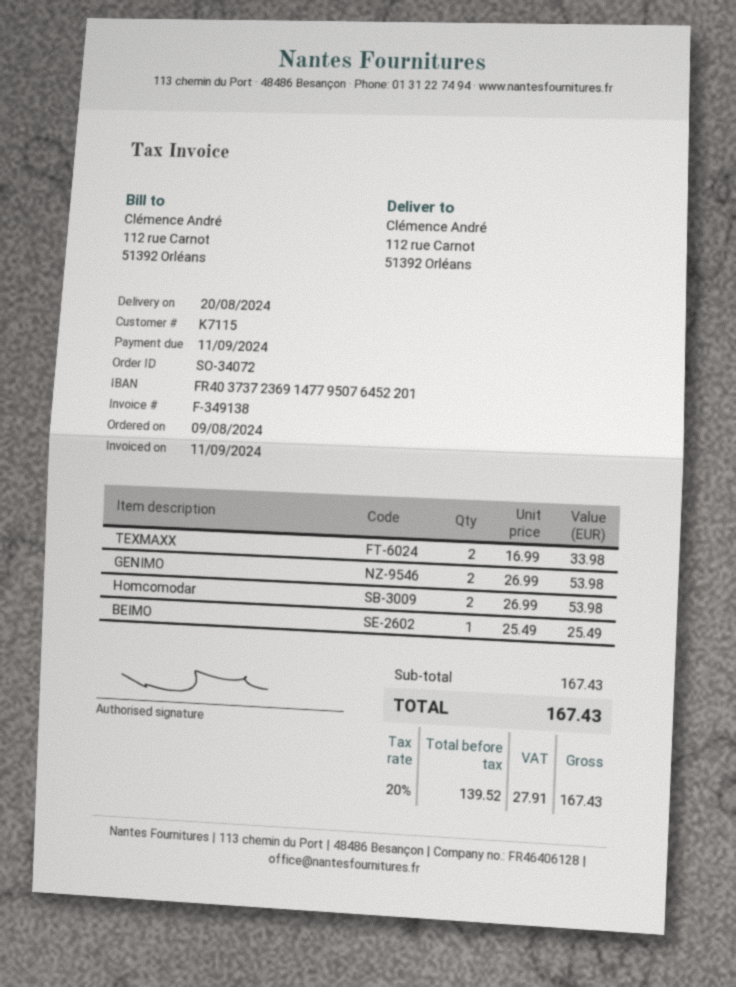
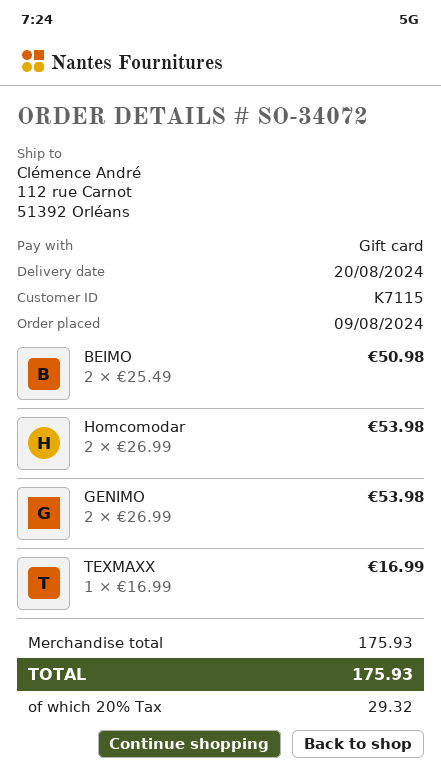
TEXMAXX: 2 x 16.99 = 33.98 -> 1 x 16.99 = 16.99
BEIMO: 1 x 25.49 = 25.49 -> 2 x 25.49 = 50.98
subtotal: 167.43 -> 175.93
tax: 20% = 27.91 -> 20% = 29.32
total: 167.43 -> 175.93

